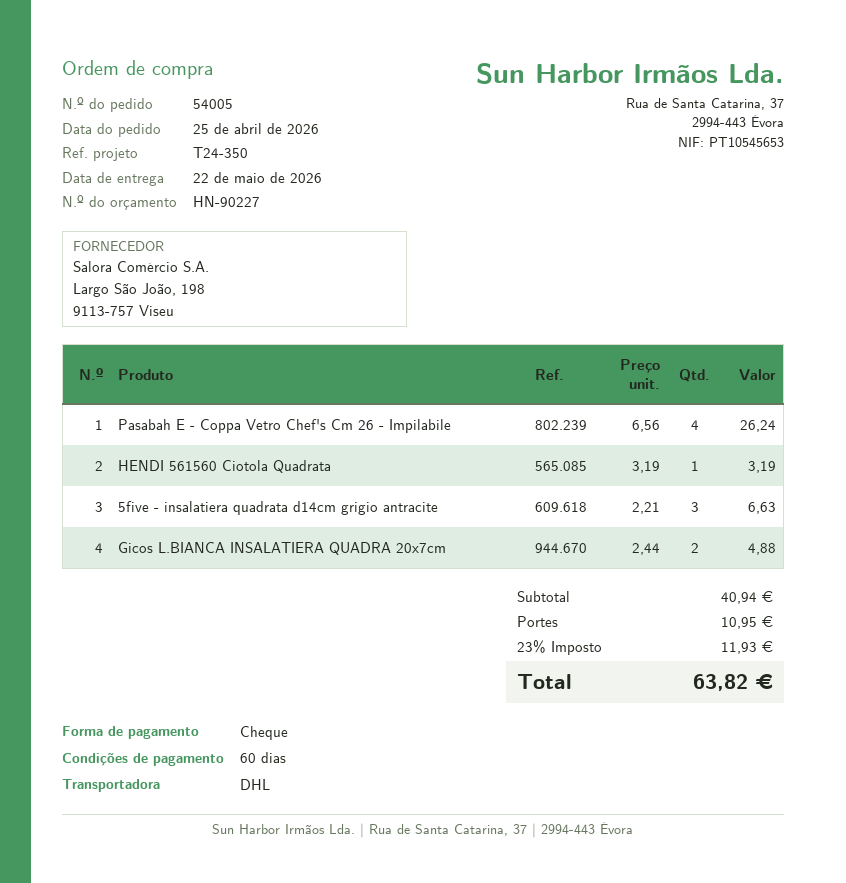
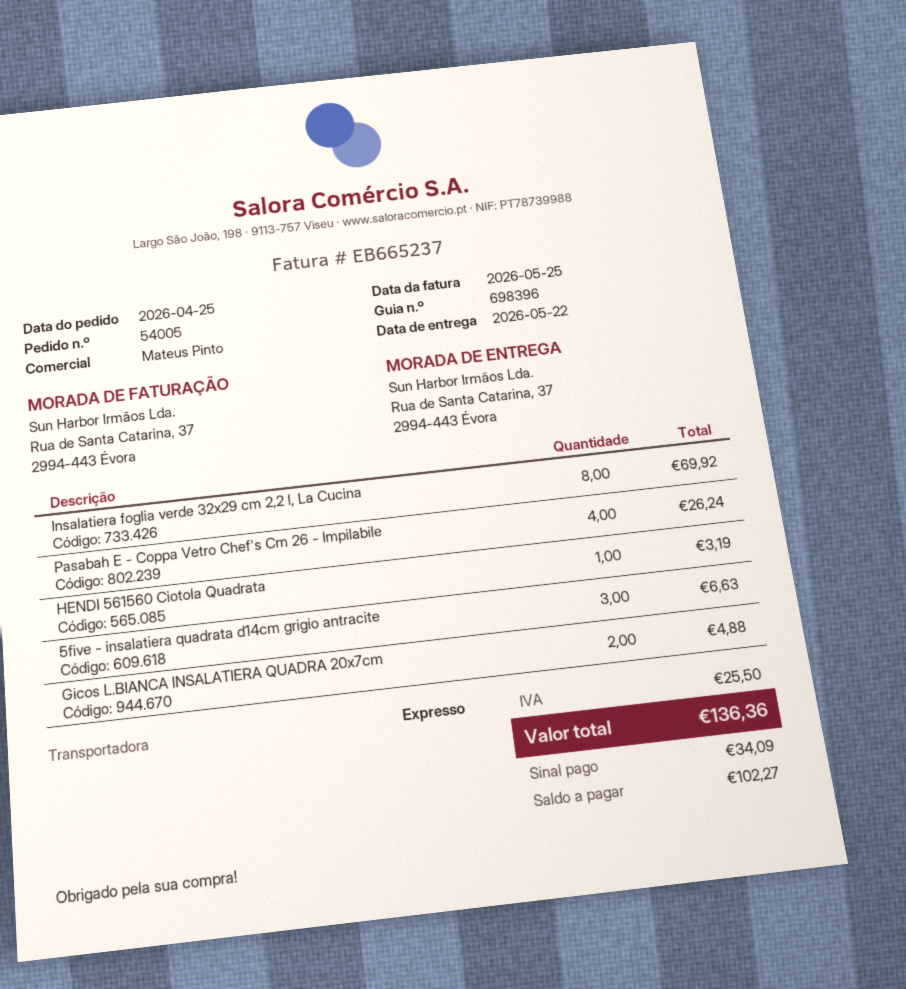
shipping method: DHL -> express
Insalatiera foglia verde 32x29 cm 2,2 l, La Cucina: none -> 8 for 69.92
shipping: 10.95 -> none
tax: 11.93 -> 25.50
total: 63.82 -> 136.36

